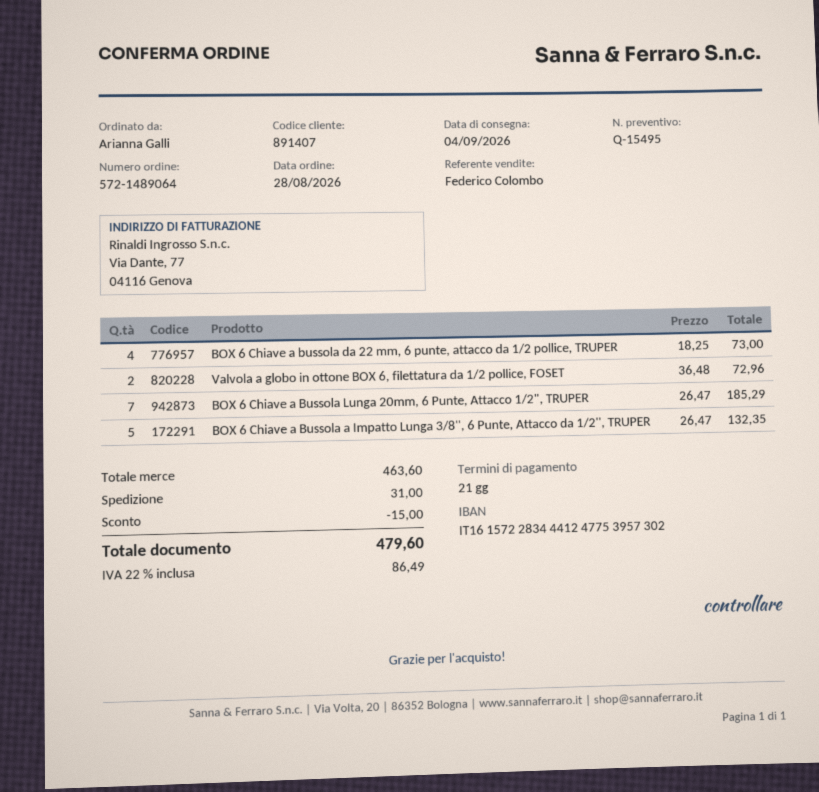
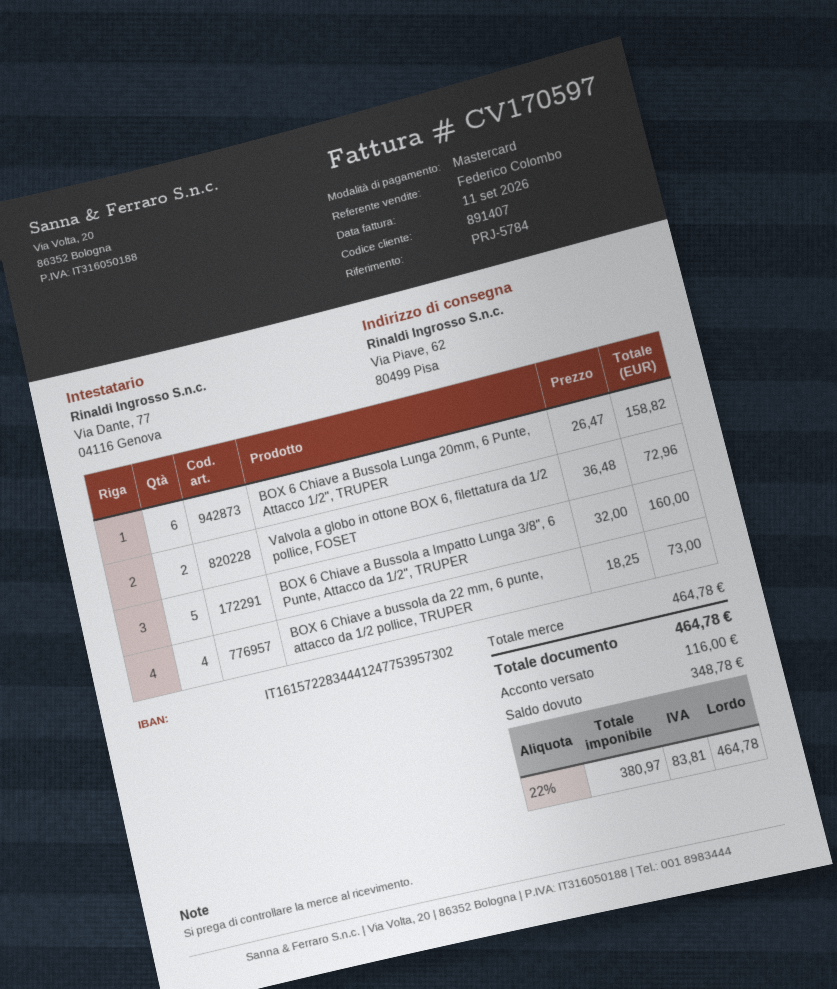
BOX 6 Chiave a Bussola Lunga 20mm, 6 Punte, Attacco 1/2", TRUPER: 7 x 26.47 = 185.29 -> 6 x 26.47 = 158.82
BOX 6 Chiave a Bussola a Impatto Lunga 3/8'', 6 Punte, Attacco da 1/2'', TRUPER: 5 x 26.47 = 132.35 -> 5 x 32.00 = 160.00
subtotal: 463.60 -> 464.78
discount: 15.00 -> none
shipping: 31.00 -> none
tax: 22% = 86.49 -> 22% = 83.81
total: 479.60 -> 464.78

